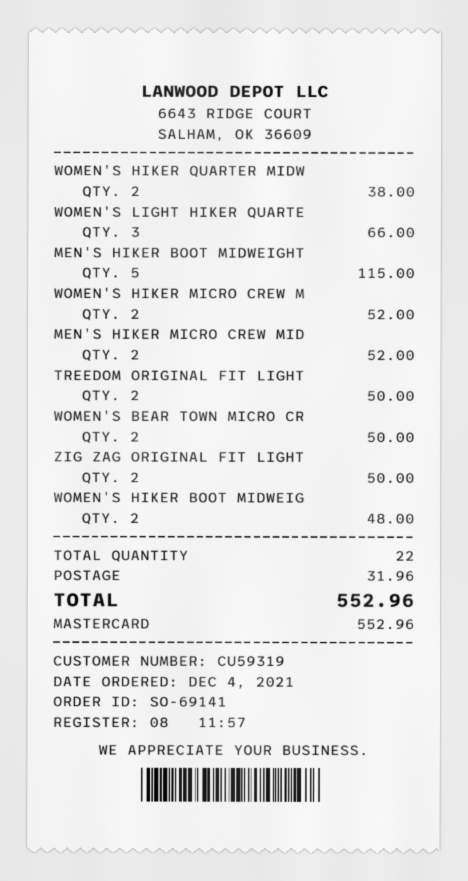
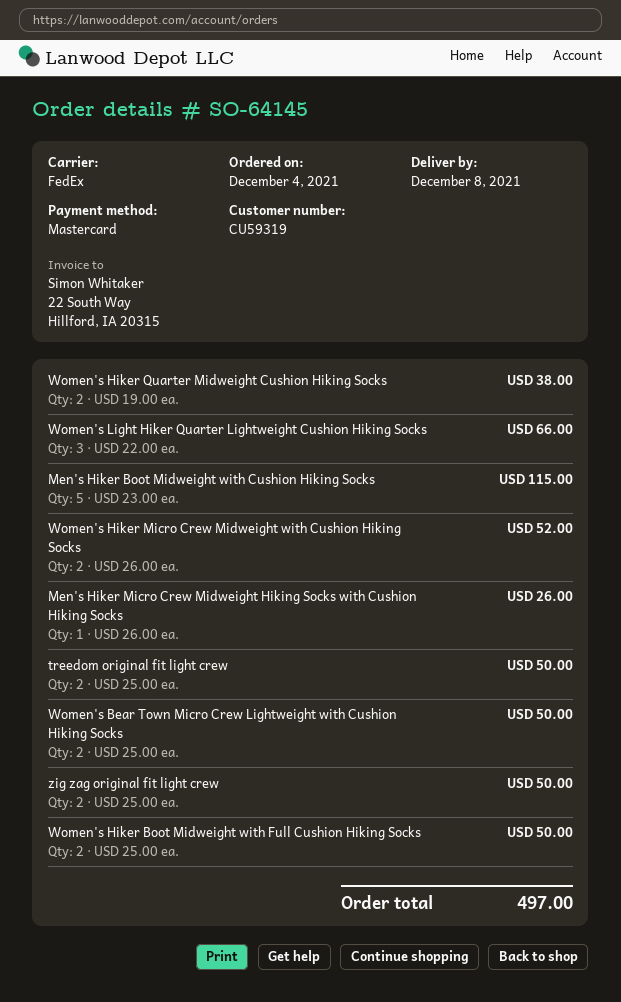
order number: SO-69141 -> SO-64145
MEN'S HIKER MICRO CREW MID: 2 for 52.00 -> 1 for 26.00
WOMEN'S HIKER BOOT MIDWEIG: 2 for 48.00 -> 2 for 50.00
shipping: 31.96 -> none
total: 552.96 -> 497.00

